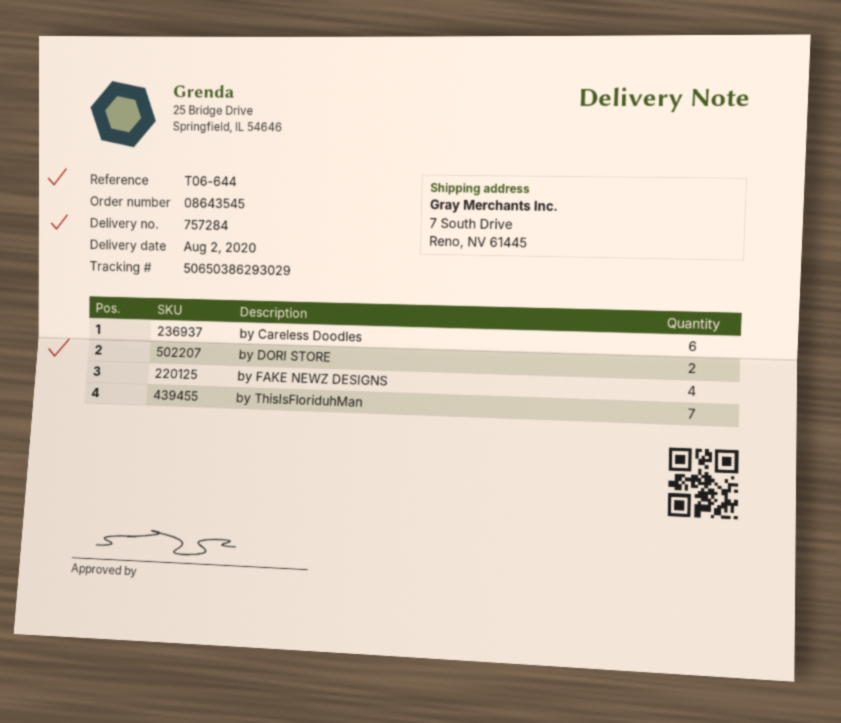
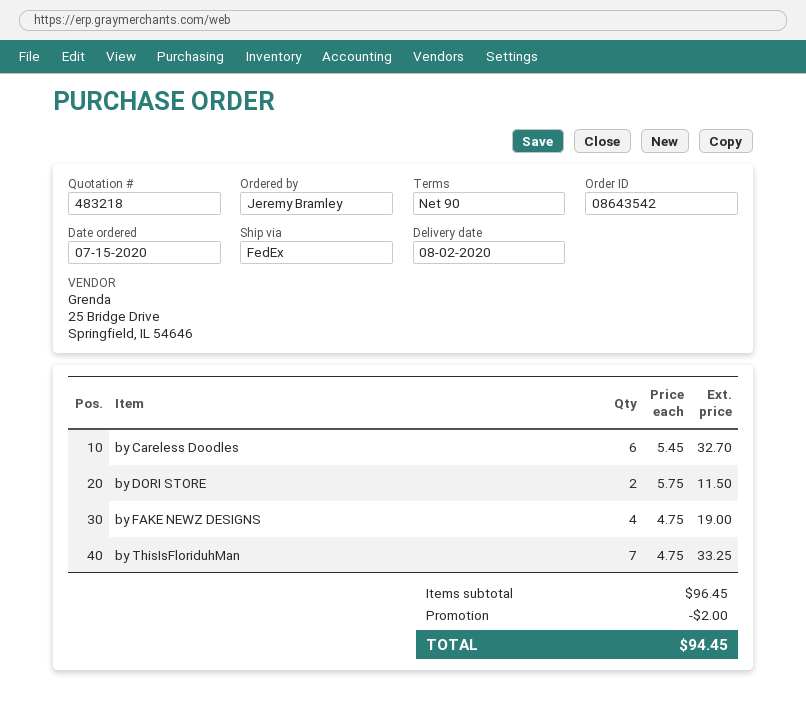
order number: 08643545 -> 08643542

